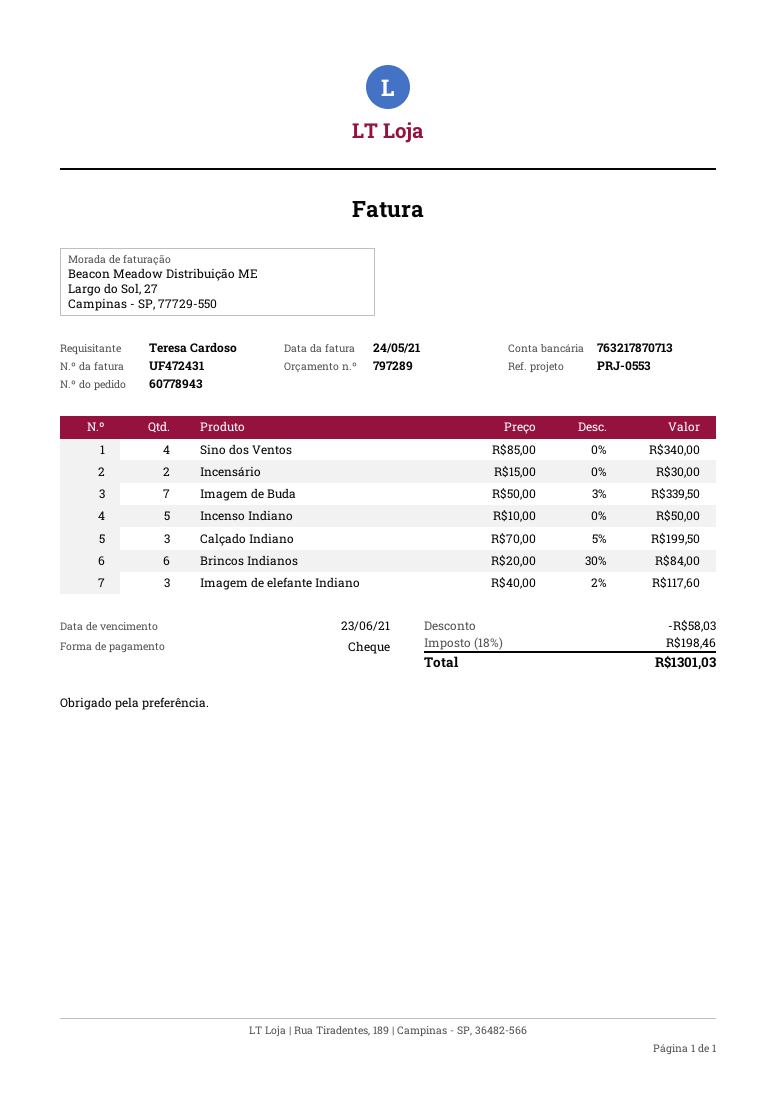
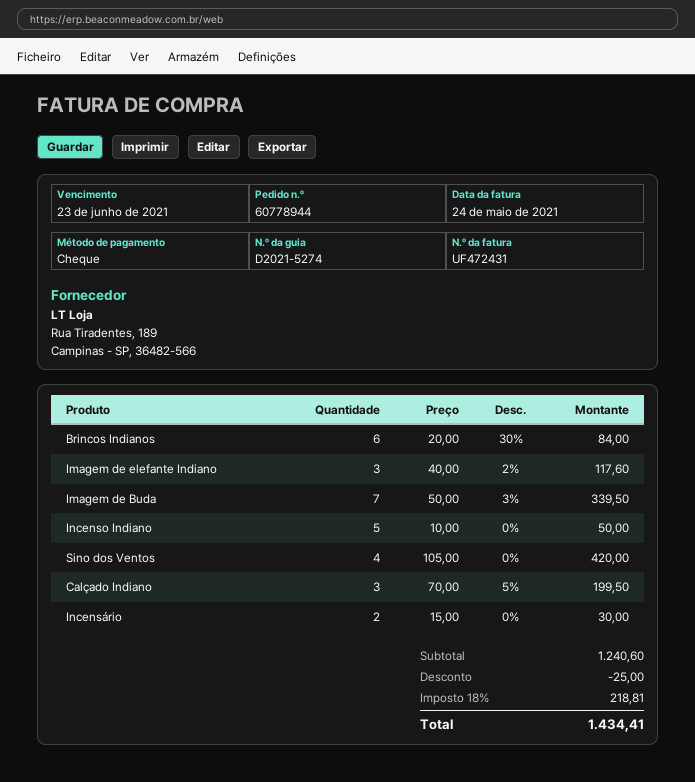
order number: 60778943 -> 60778944
Sino dos Ventos: 4 x 85.00 = 340.00 -> 4 x 105.00 = 420.00
discount: 58.03 -> 25.00
tax: 18% = 198.46 -> 18% = 218.81
total: 1301.03 -> 1434.41

